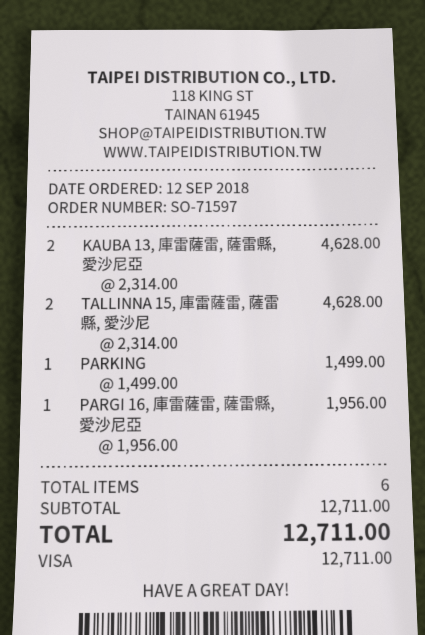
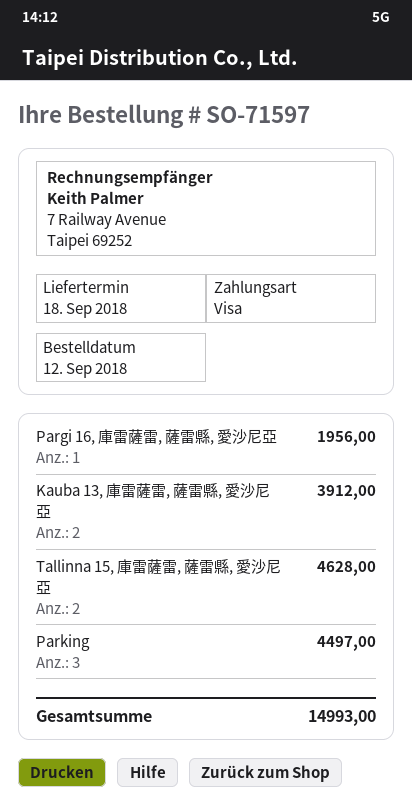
KAUBA 13, 庫雷薩雷, 薩雷縣, 愛沙尼亞: 2 for 4628.00 -> 2 for 3912.00
PARKING: 1 for 1499.00 -> 3 for 4497.00
total: 12711.00 -> 14993.00

